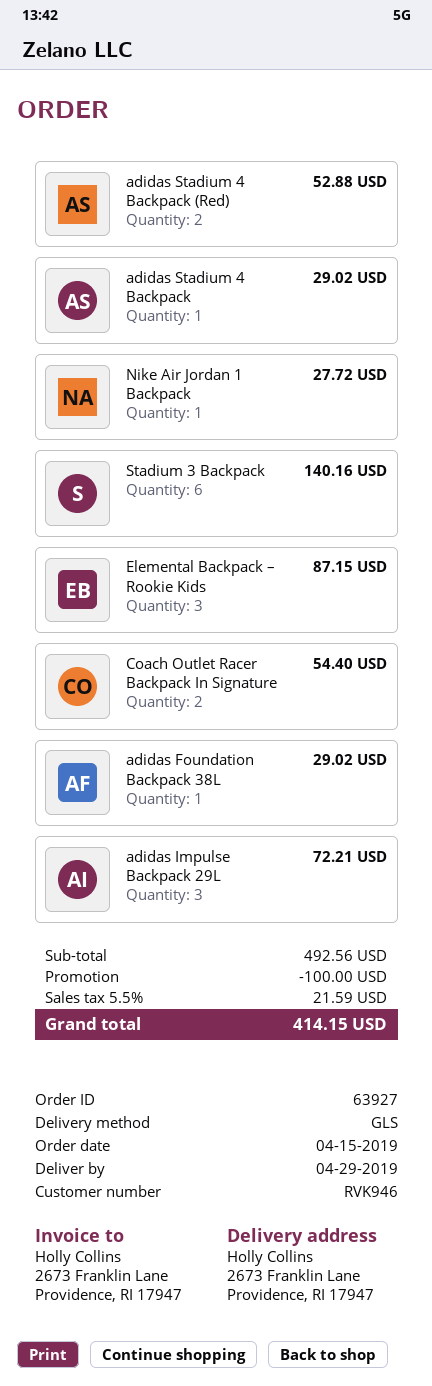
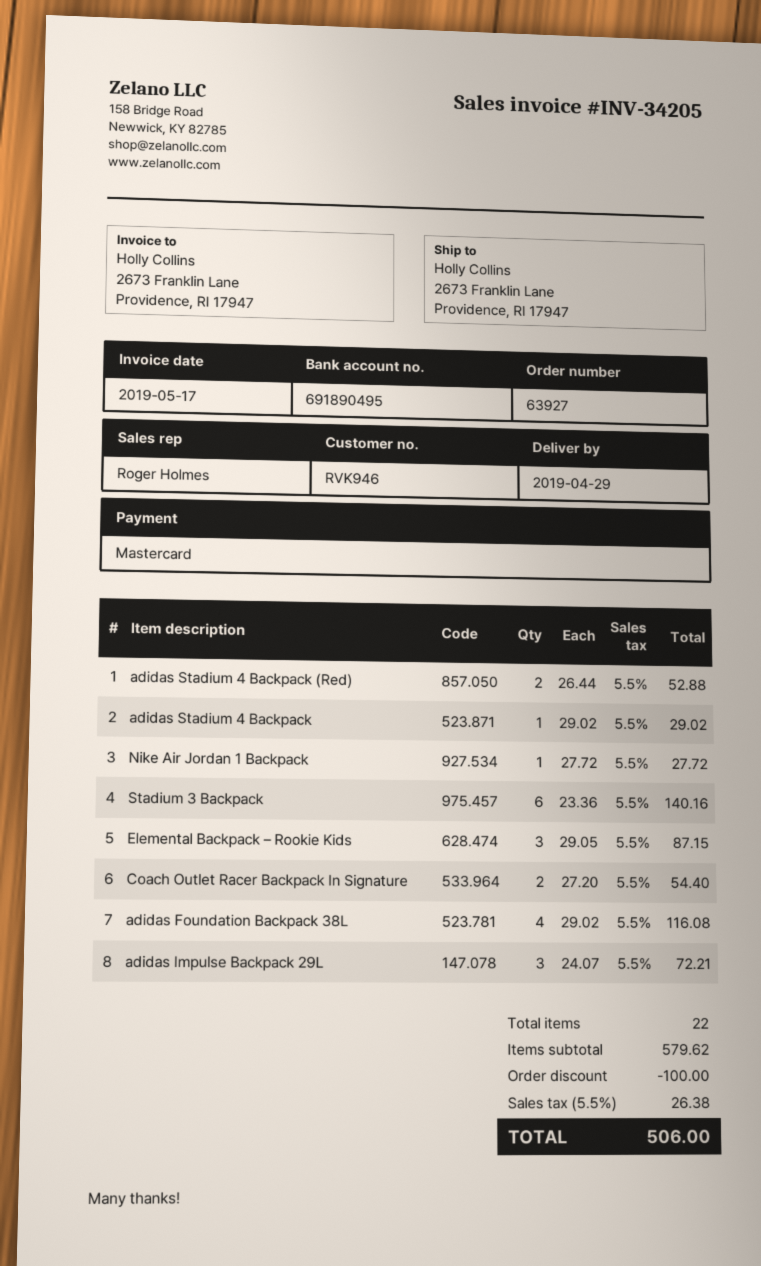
adidas Foundation Backpack 38L: 1 for 29.02 -> 4 for 116.08
subtotal: 492.56 -> 579.62
tax: 5.5% = 21.59 -> 5.5% = 26.38
total: 414.15 -> 506.00

